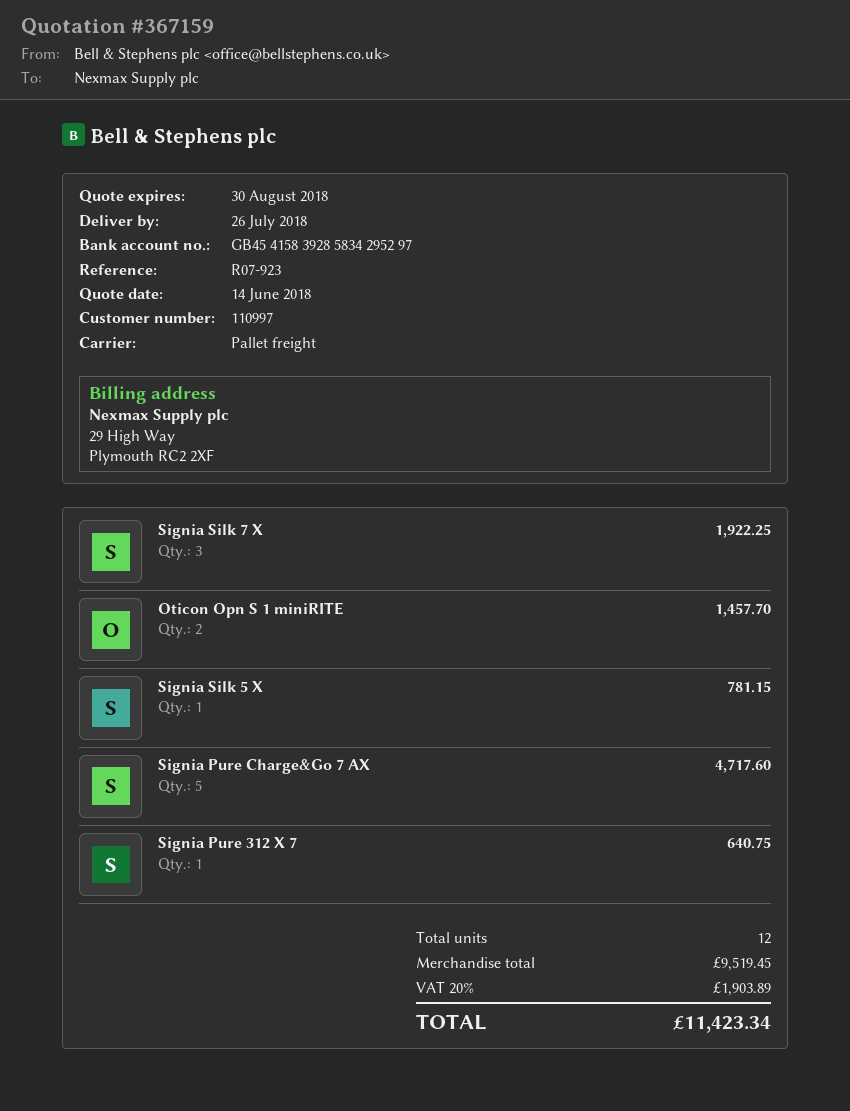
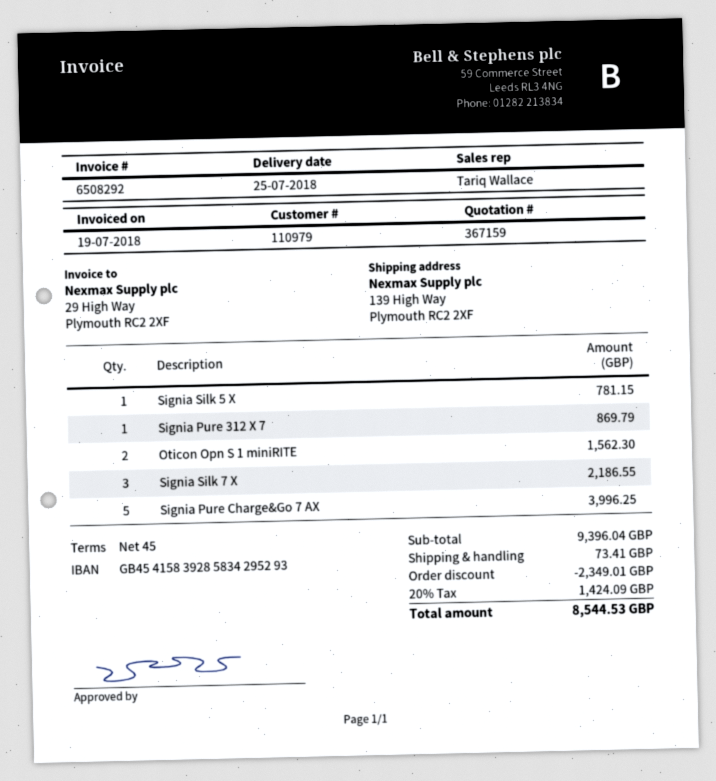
delivery date: 2018-07-26 -> 2018-07-25
customer number: 110997 -> 110979
bank account: GB45415839285834295297 -> GB45415839285834295293
Signia Silk 7 X: 3 for 1922.25 -> 3 for 2186.55
Oticon Opn S 1 miniRITE: 2 for 1457.70 -> 2 for 1562.30
Signia Pure Charge&Go 7 AX: 5 for 4717.60 -> 5 for 3996.25
Signia Pure 312 X 7: 1 for 640.75 -> 1 for 869.79
subtotal: 9519.45 -> 9396.04
discount: none -> 2349.01
shipping: none -> 73.41
tax: 20% = 1903.89 -> 20% = 1424.09
total: 11423.34 -> 8544.53

